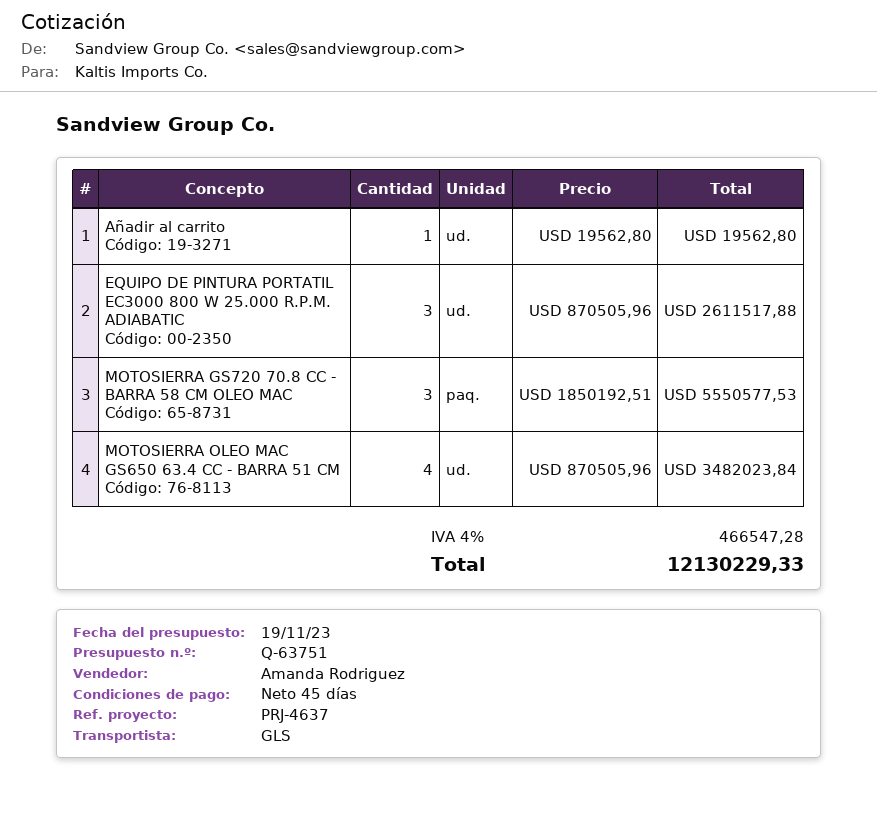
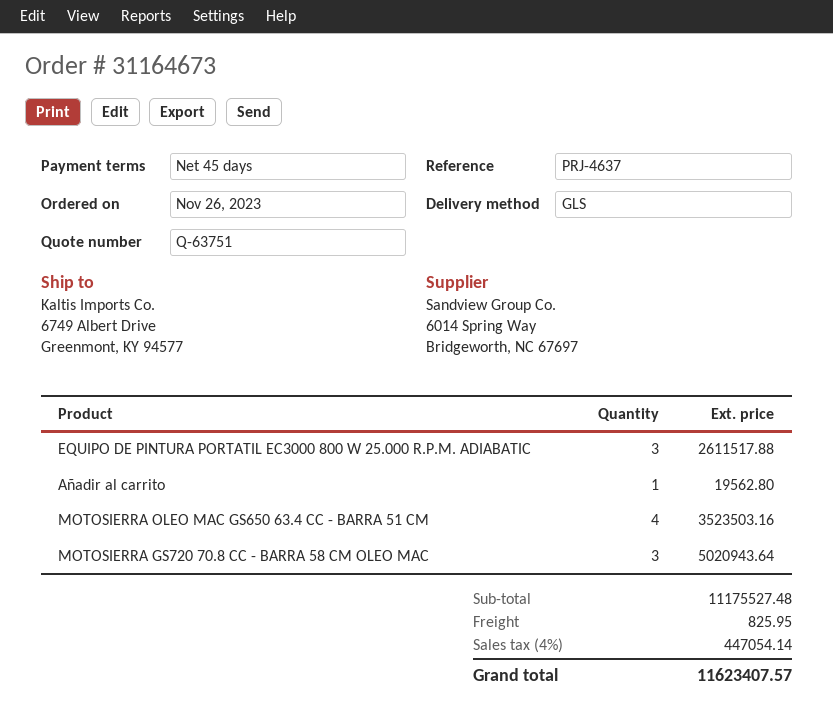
MOTOSIERRA GS720 70.8 CC - BARRA 58 CM OLEO MAC: 3 for 5550577.53 -> 3 for 5020943.64
MOTOSIERRA OLEO MAC GS650 63.4 CC - BARRA 51 CM: 4 for 3482023.84 -> 4 for 3523503.16
shipping: none -> 825.95
tax: 4% = 466547.28 -> 4% = 447054.14
total: 12130229.33 -> 11623407.57

